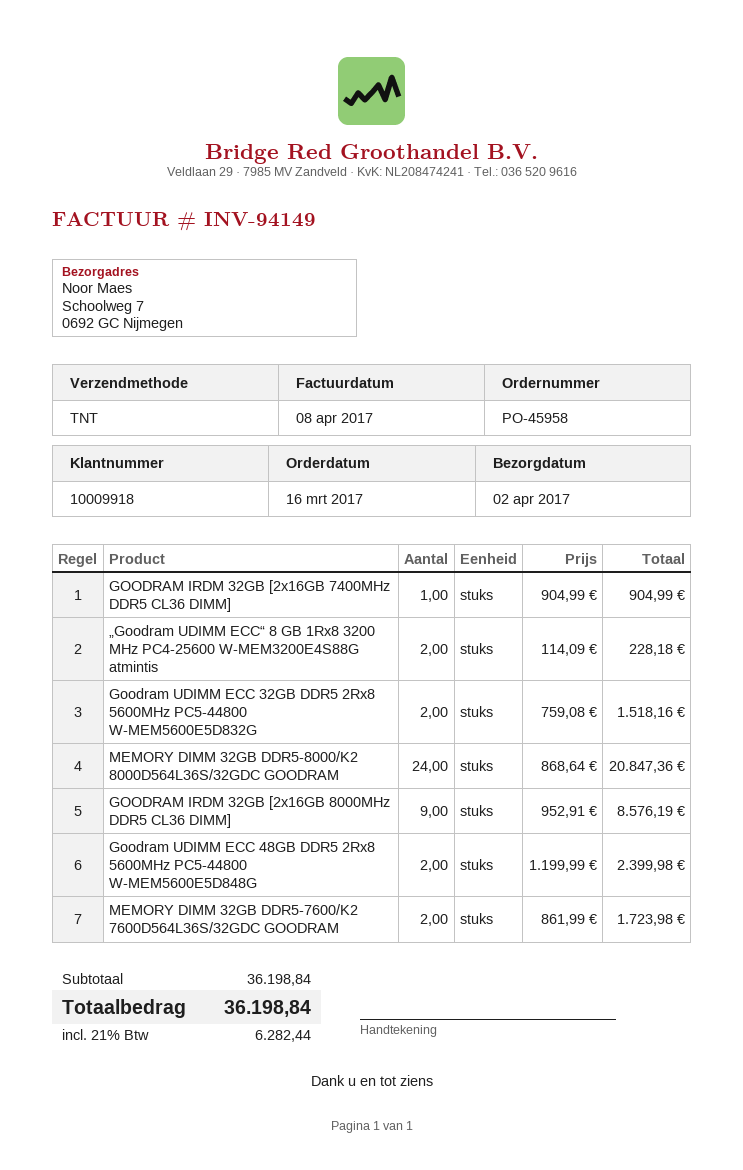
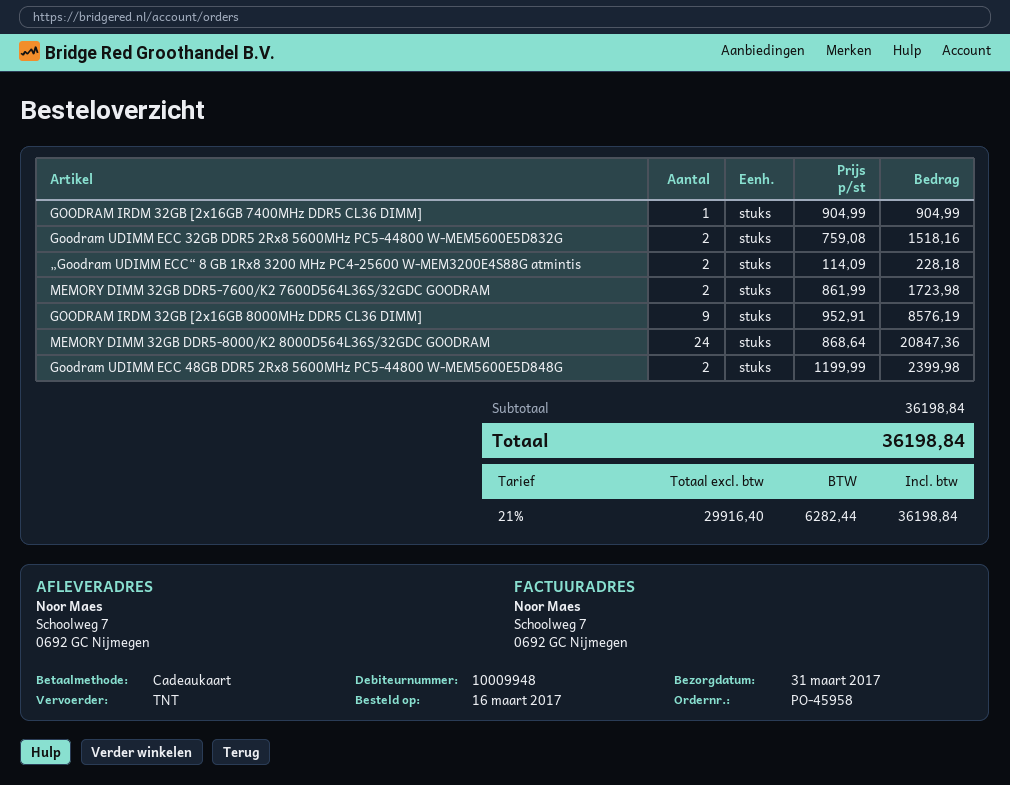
delivery date: 2017-04-02 -> 2017-03-31
customer number: 10009918 -> 10009948

